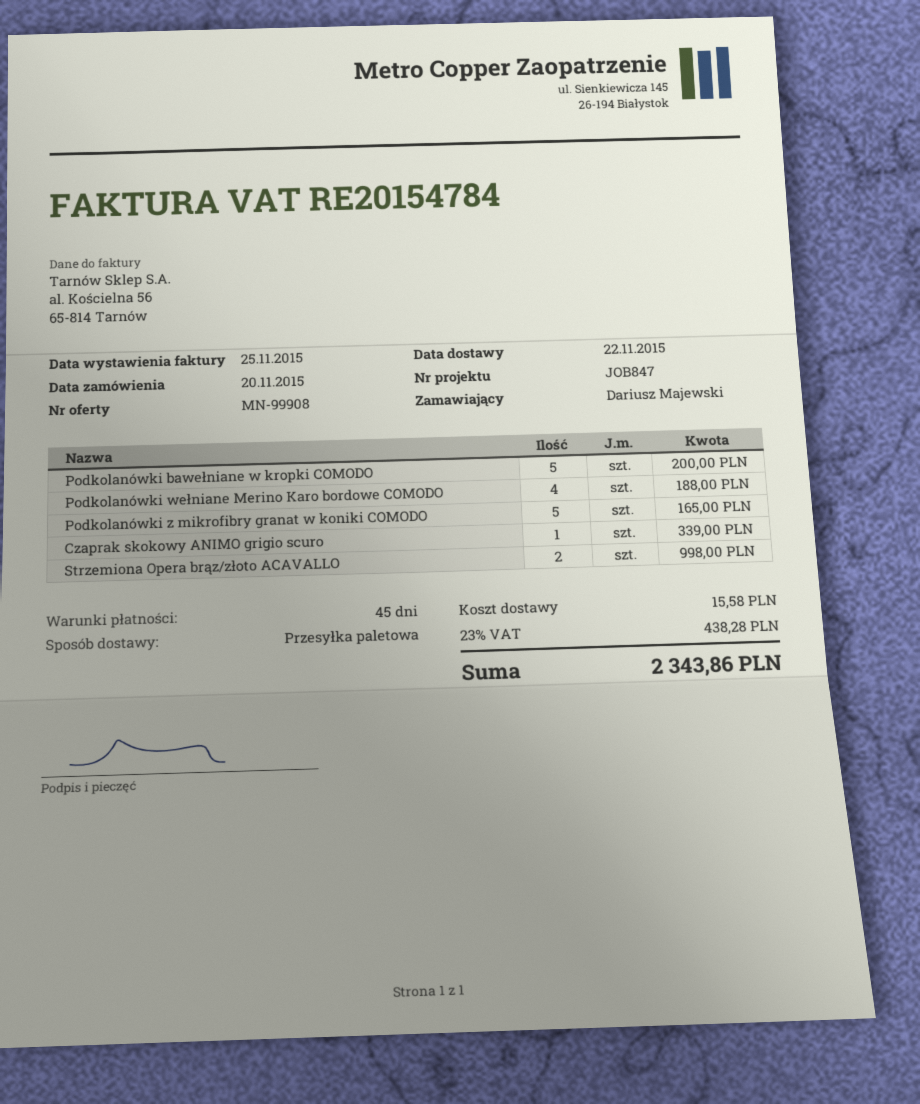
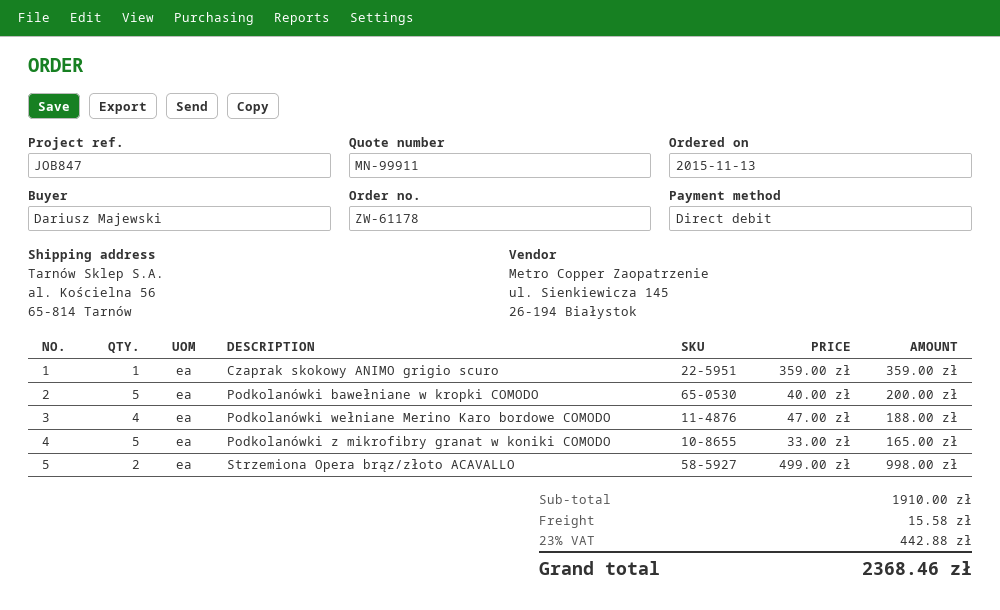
quote number: MN-99908 -> MN-99911
order date: 2015-11-20 -> 2015-11-13
Czaprak skokowy ANIMO grigio scuro: 1 for 339.00 -> 1 for 359.00
tax: 23% = 438.28 -> 23% = 442.88
total: 2343.86 -> 2368.46

